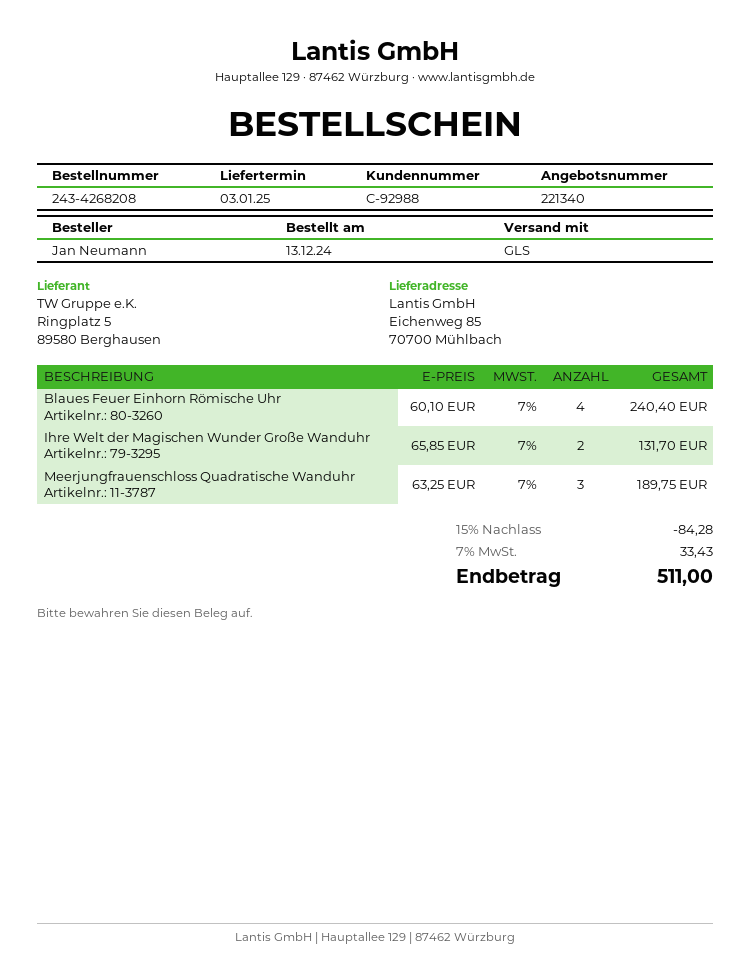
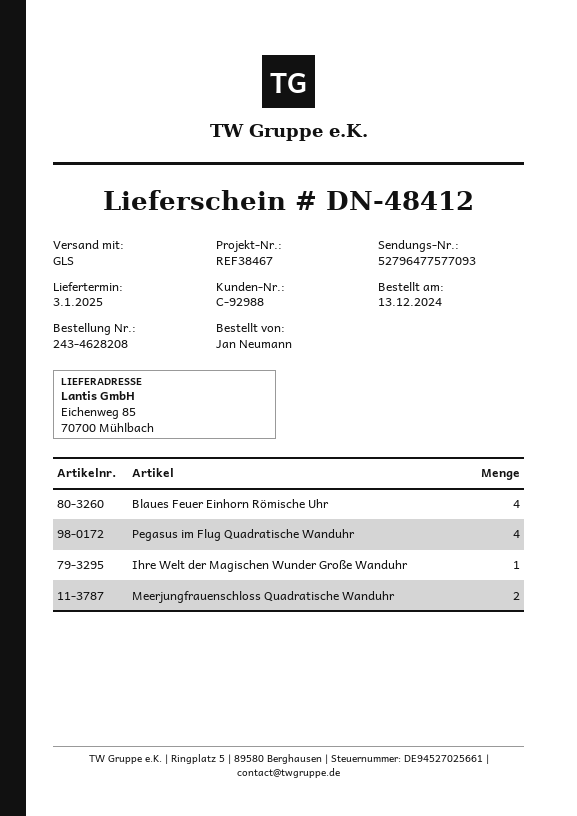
order number: 243-4268208 -> 243-4628208
Ihre Welt der Magischen Wunder Große Wanduhr: 2 -> 1
Meerjungfrauenschloss Quadratische Wanduhr: 3 -> 2
Pegasus im Flug Quadratische Wanduhr: none -> 4

